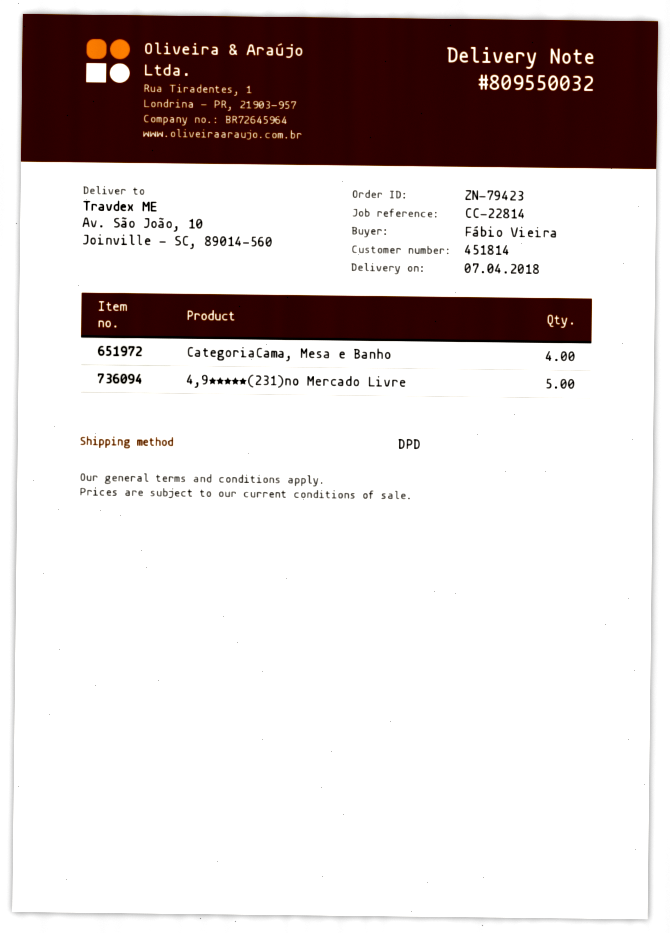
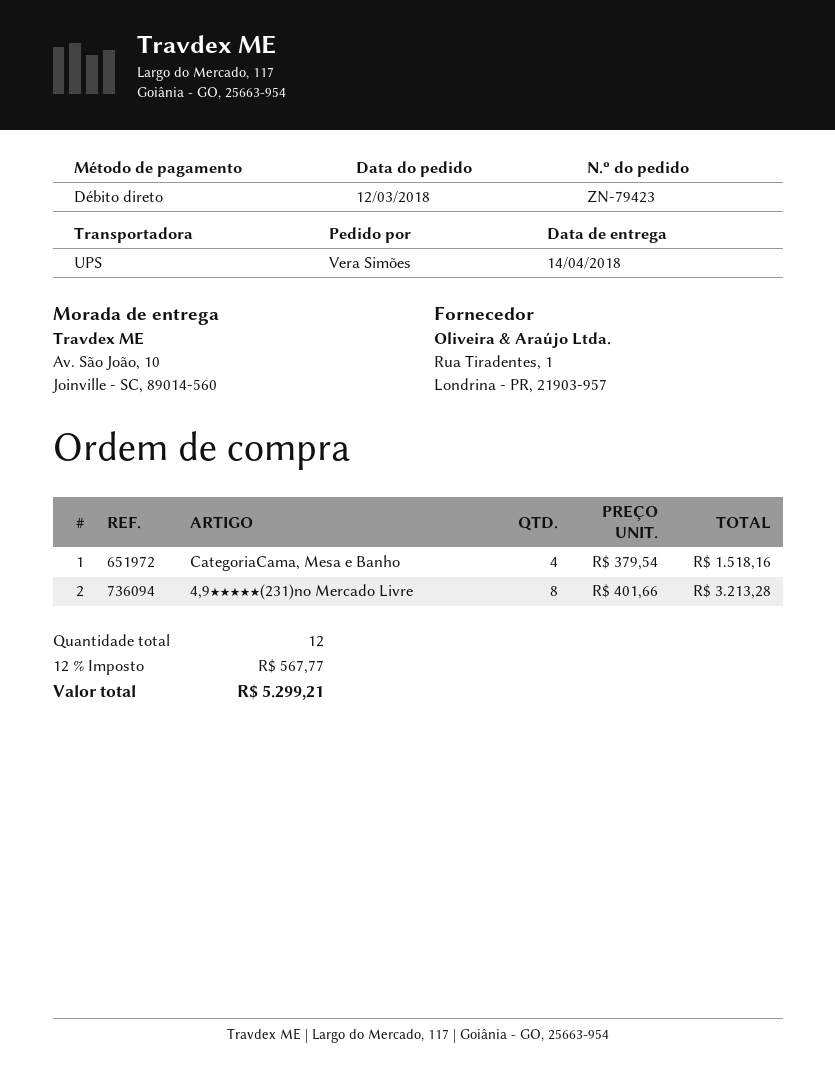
delivery date: 2018-04-07 -> 2018-04-14
ordered by: Fábio Vieira -> Vera Simões
shipping method: DPD -> UPS
4,9★★★★★(231)no Mercado Livre: 5 -> 8

